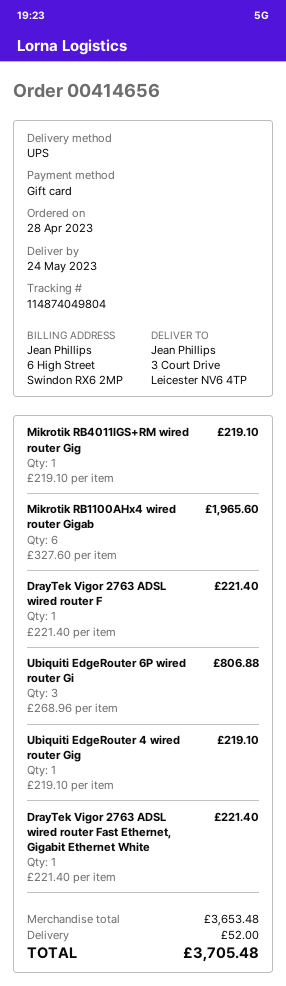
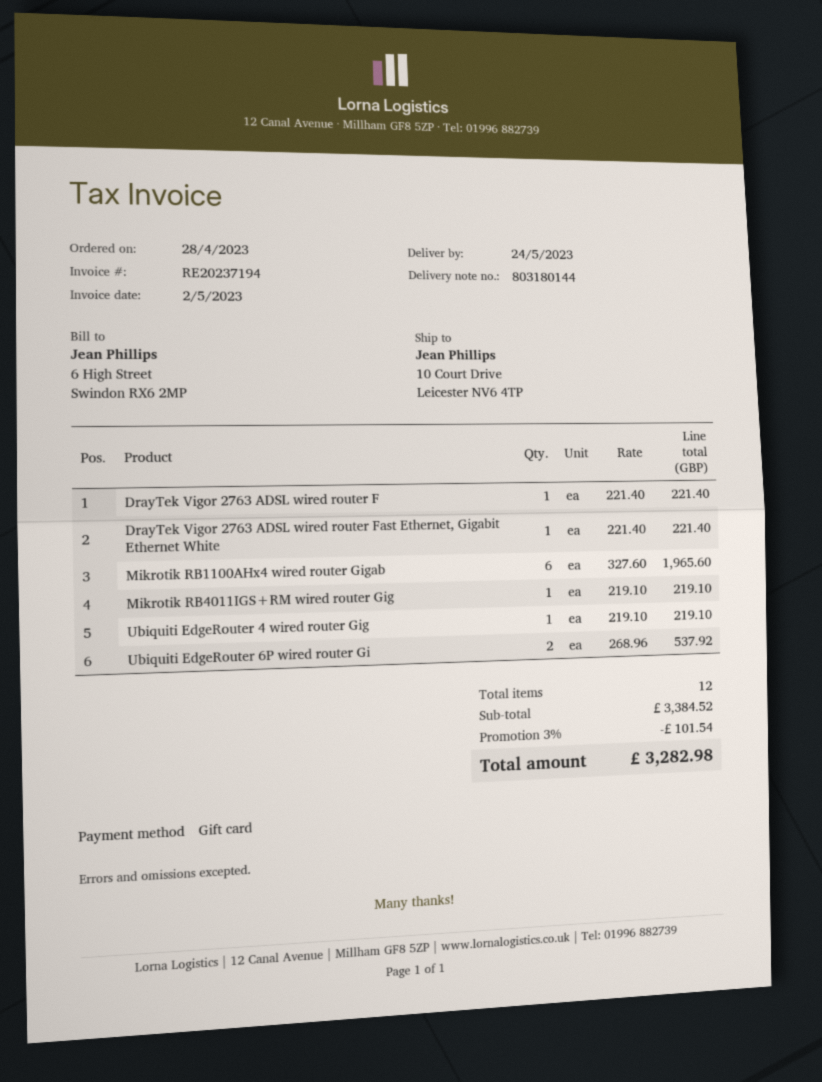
ship to: 3 Court Drive, Leicester NV6 4TP -> 10 Court Drive, Leicester NV6 4TP
Ubiquiti EdgeRouter 6P wired router Gi: 3 x 268.96 = 806.88 -> 2 x 268.96 = 537.92
subtotal: 3653.48 -> 3384.52
discount: none -> 3% = 101.54
shipping: 52.00 -> none
total: 3705.48 -> 3282.98

